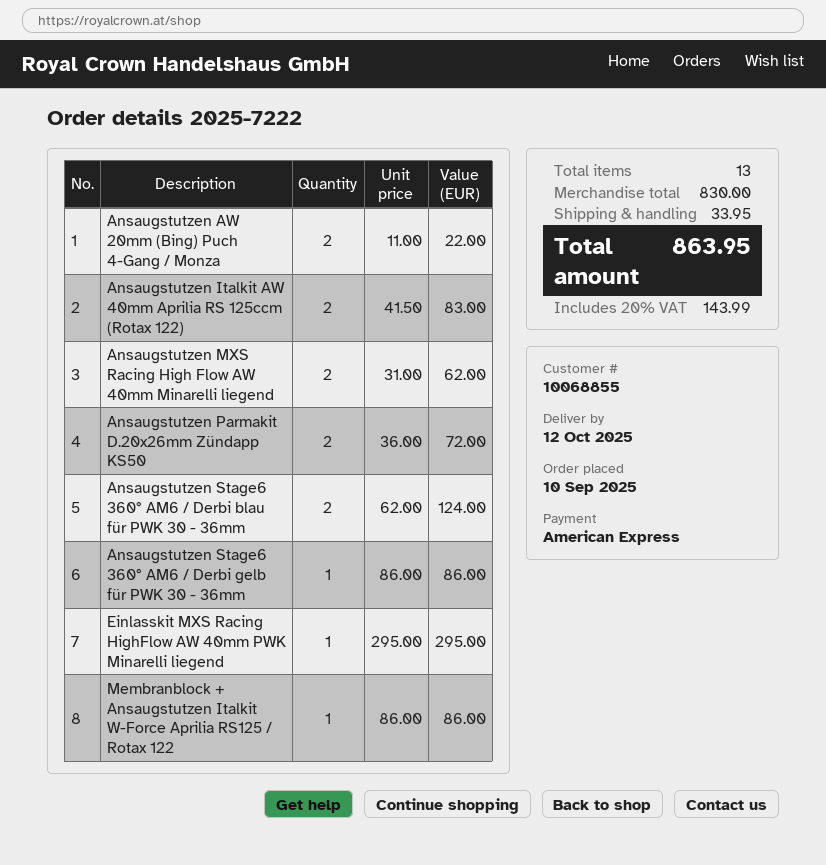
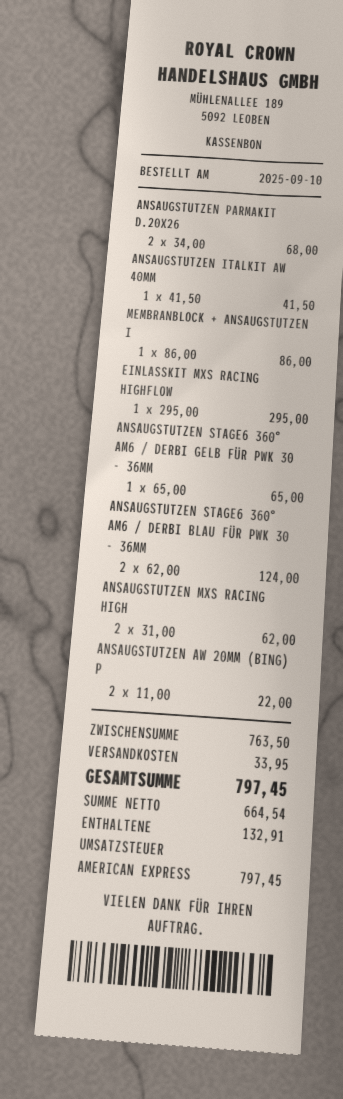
Ansaugstutzen Italkit AW 40mm Aprilia RS 125ccm (Rotax 122): 2 x 41.50 = 83.00 -> 1 x 41.50 = 41.50
Ansaugstutzen Parmakit D.20x26mm Zündapp KS50: 2 x 36.00 = 72.00 -> 2 x 34.00 = 68.00
Ansaugstutzen Stage6 360° AM6 / Derbi gelb für PWK 30 - 36mm: 1 x 86.00 = 86.00 -> 1 x 65.00 = 65.00
subtotal: 830.00 -> 763.50
tax: 143.99 -> 132.91
total: 863.95 -> 797.45

